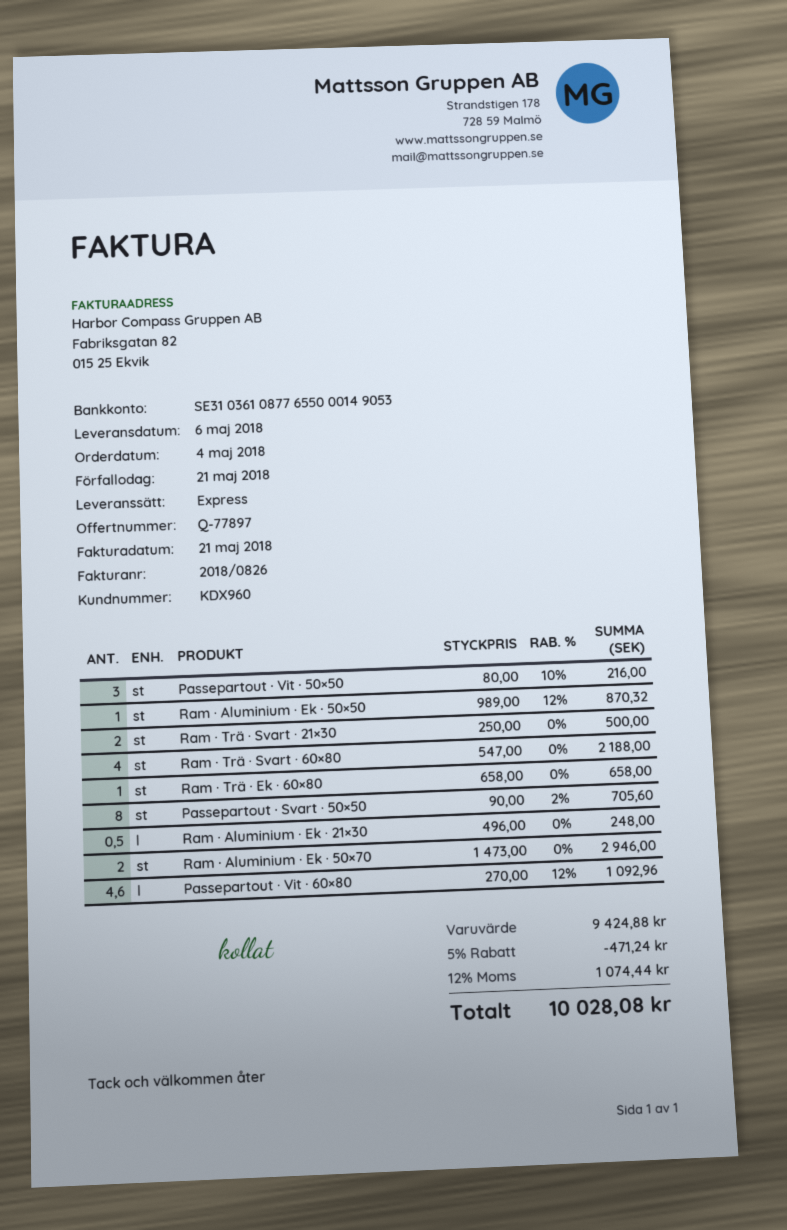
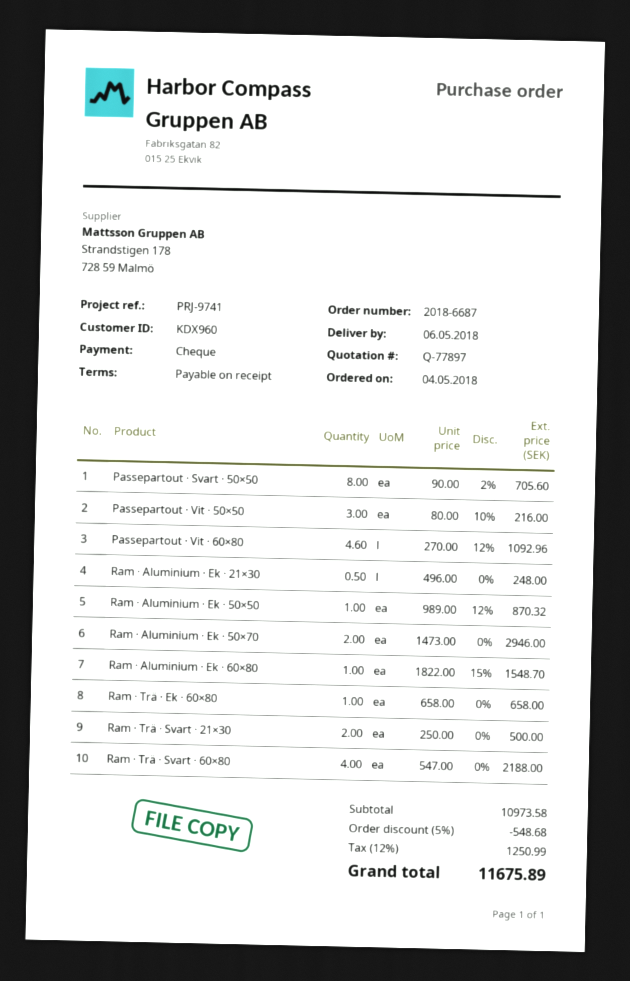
Ram · Aluminium · Ek · 60×80: none -> 1 x 1822.00 - 15% = 1548.70
subtotal: 9424.88 -> 10973.58
discount: 5% = 471.24 -> 5% = 548.68
tax: 12% = 1074.44 -> 12% = 1250.99
total: 10028.08 -> 11675.89

